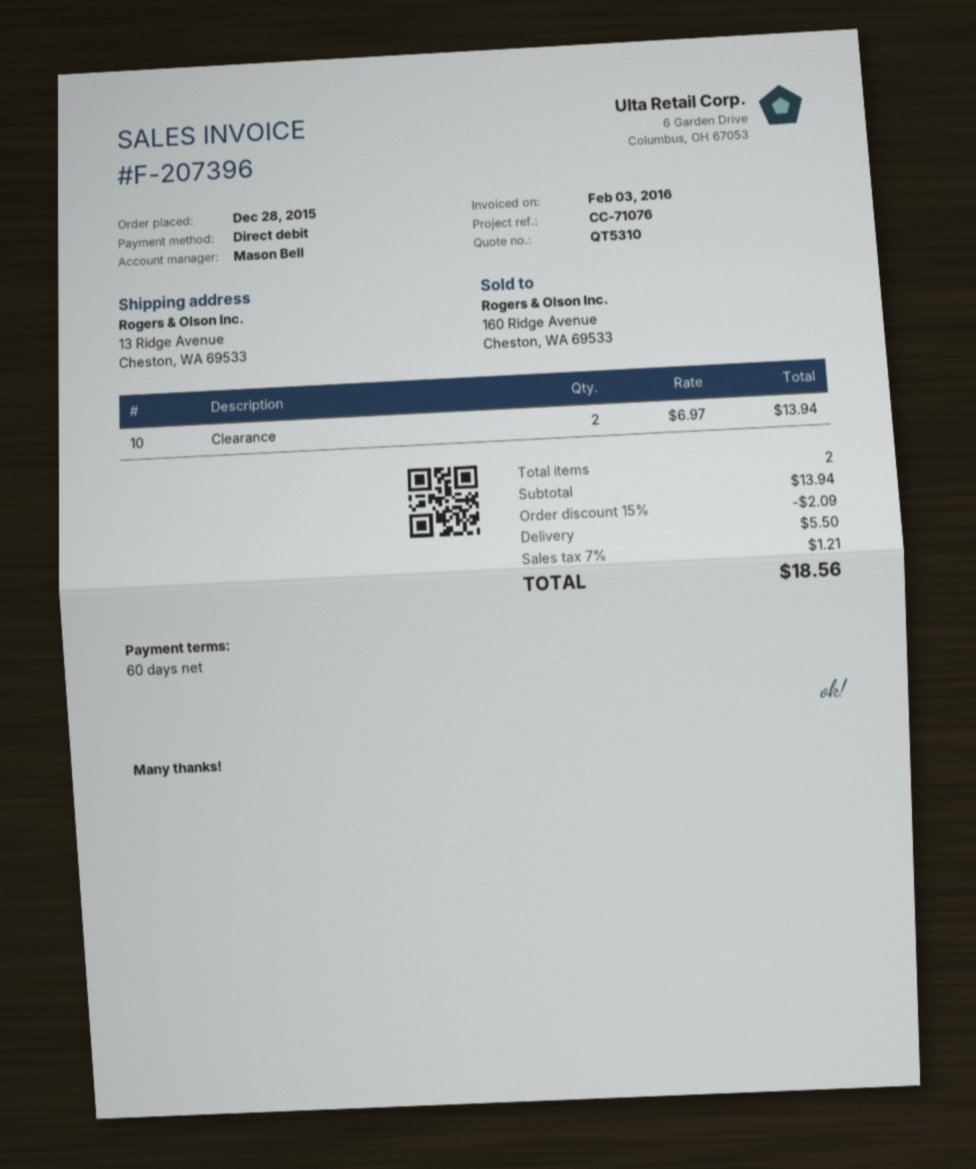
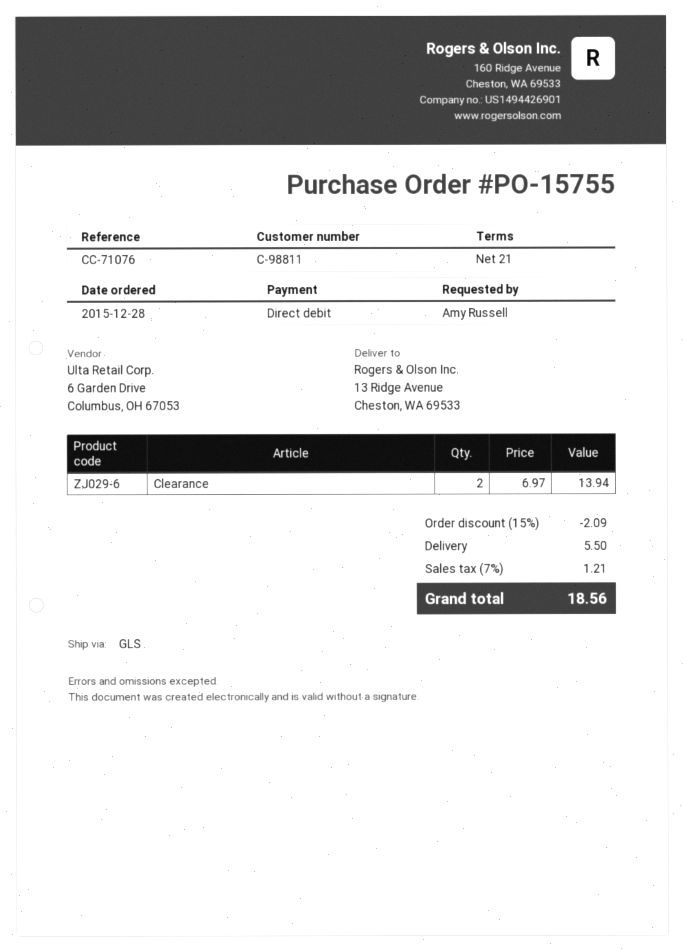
payment terms: 60 days -> 21 days

